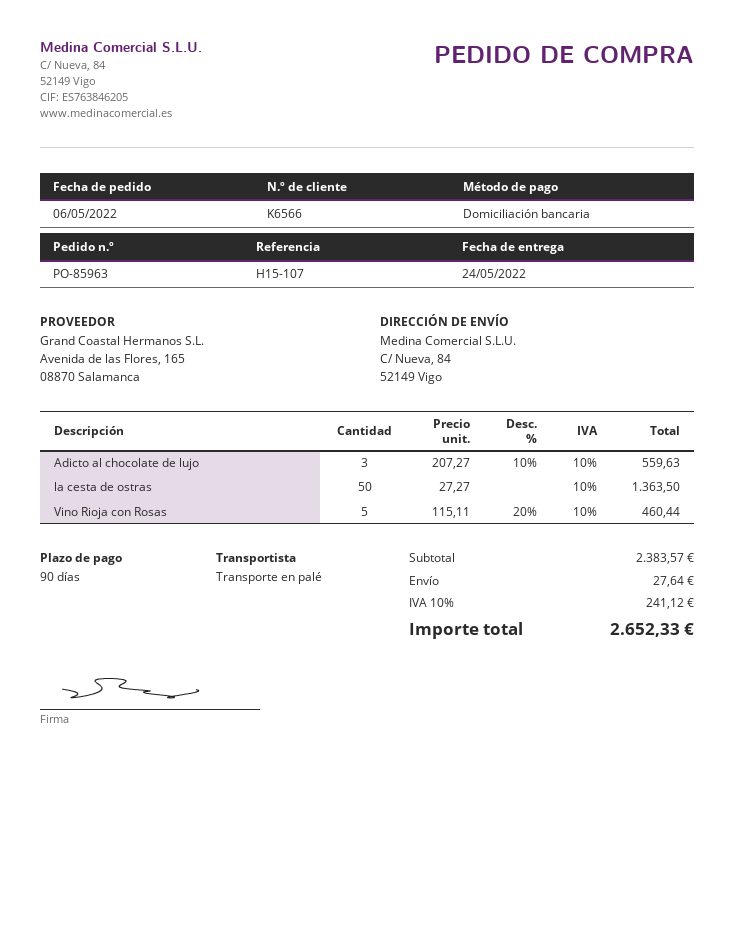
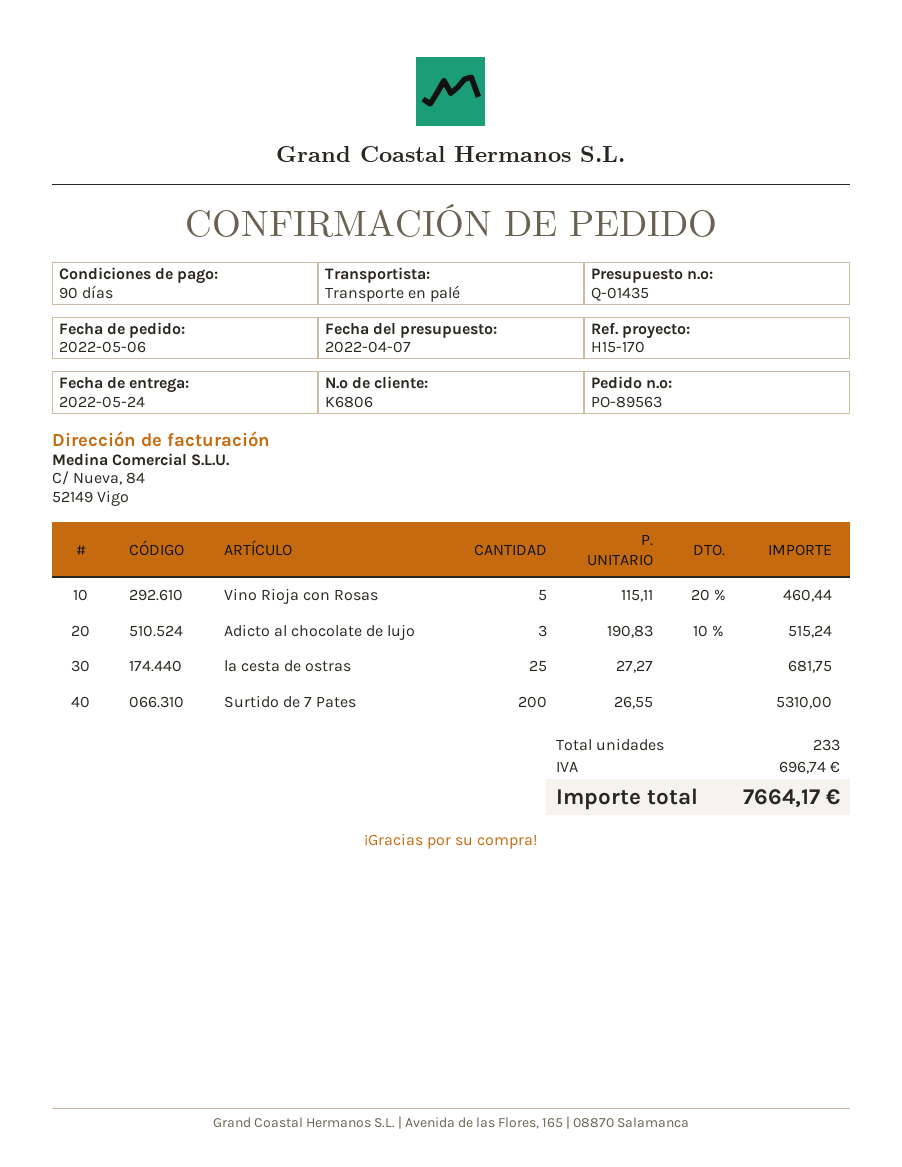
order number: PO-85963 -> PO-89563
customer number: K6566 -> K6806
reference: H15-107 -> H15-170
Adicto al chocolate de lujo: 3 x 207.27 - 10% = 559.63 -> 3 x 190.83 - 10% = 515.24
la cesta de ostras: 50 x 27.27 = 1363.50 -> 25 x 27.27 = 681.75
Surtido de 7 Pates: none -> 200 x 26.55 = 5310.00
shipping: 27.64 -> none
tax: 241.12 -> 696.74
total: 2652.33 -> 7664.17

